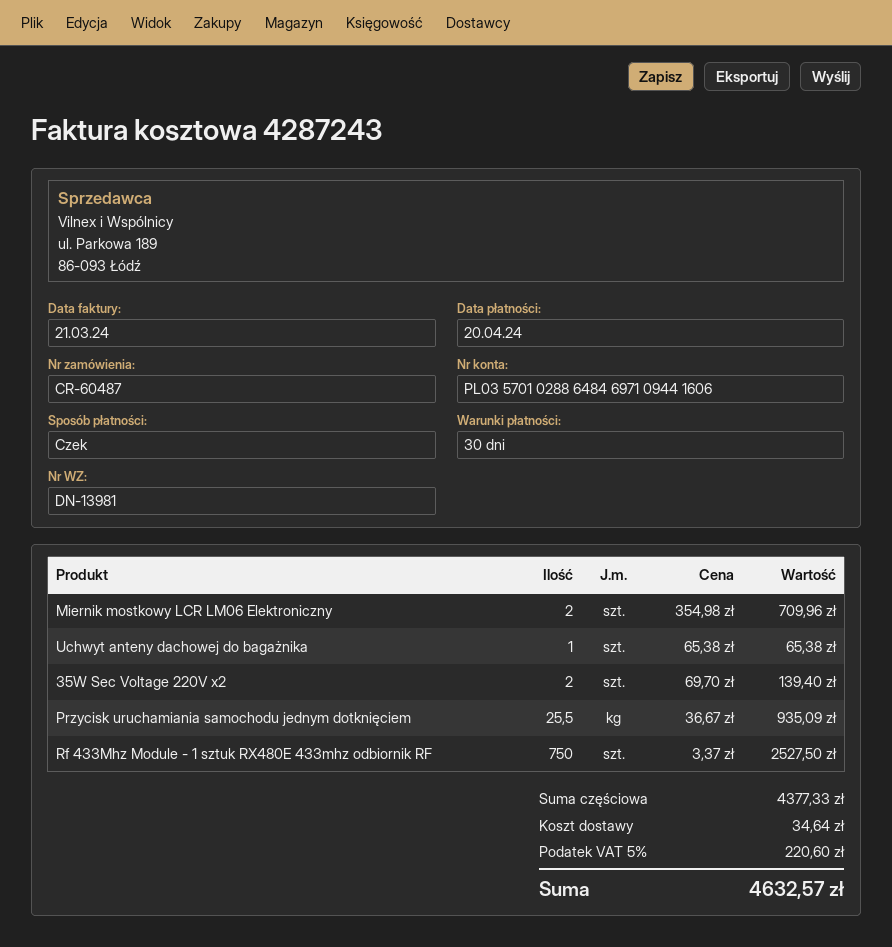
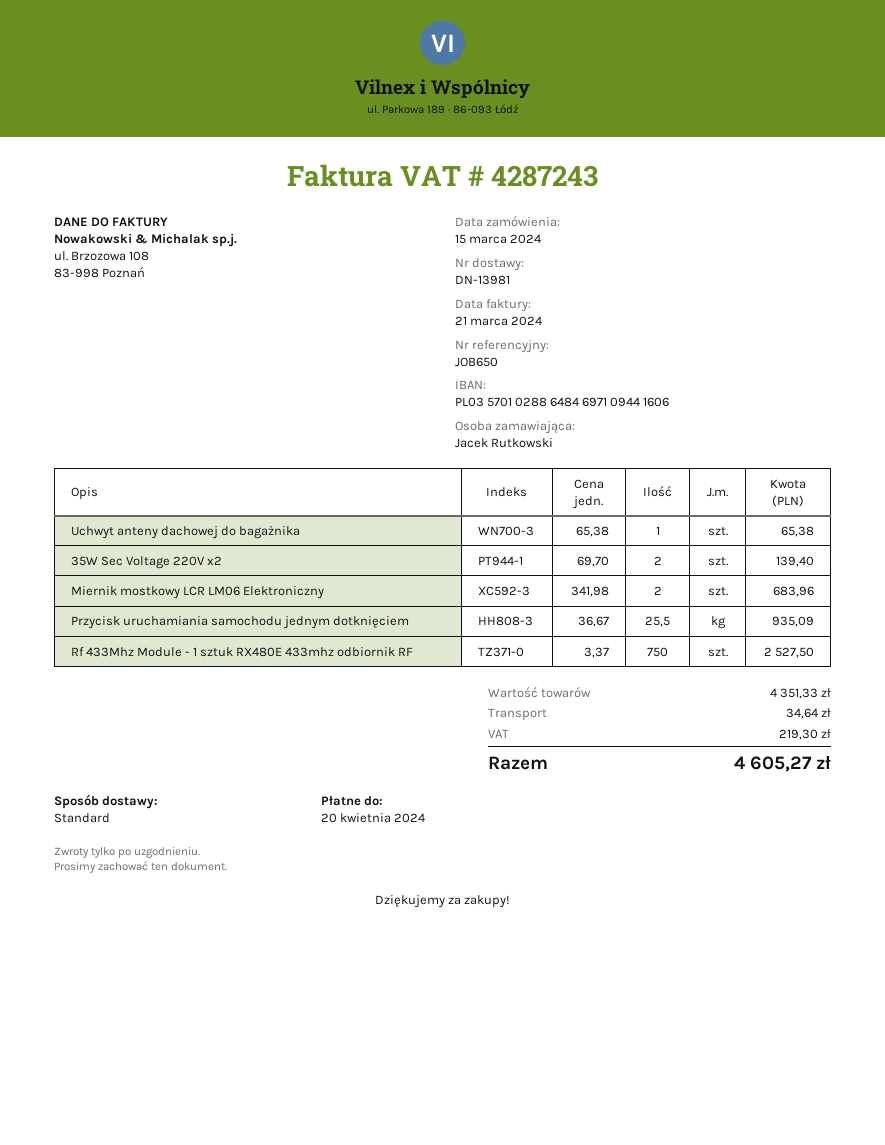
Miernik mostkowy LCR LM06 Elektroniczny: 2 x 354.98 = 709.96 -> 2 x 341.98 = 683.96
subtotal: 4377.33 -> 4351.33
tax: 220.60 -> 219.30
total: 4632.57 -> 4605.27

